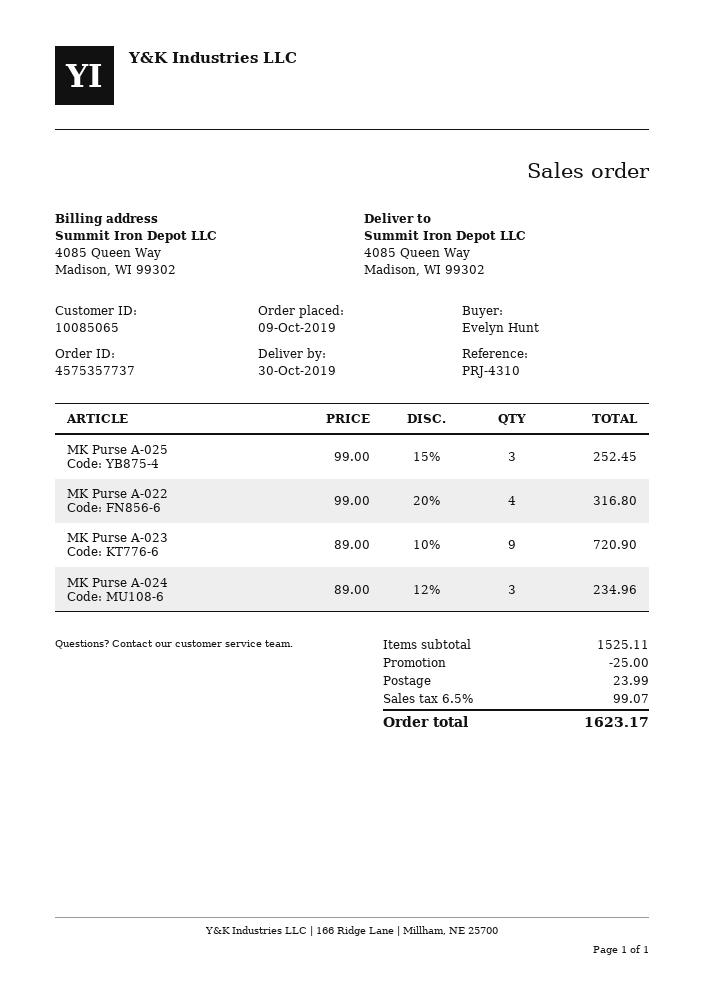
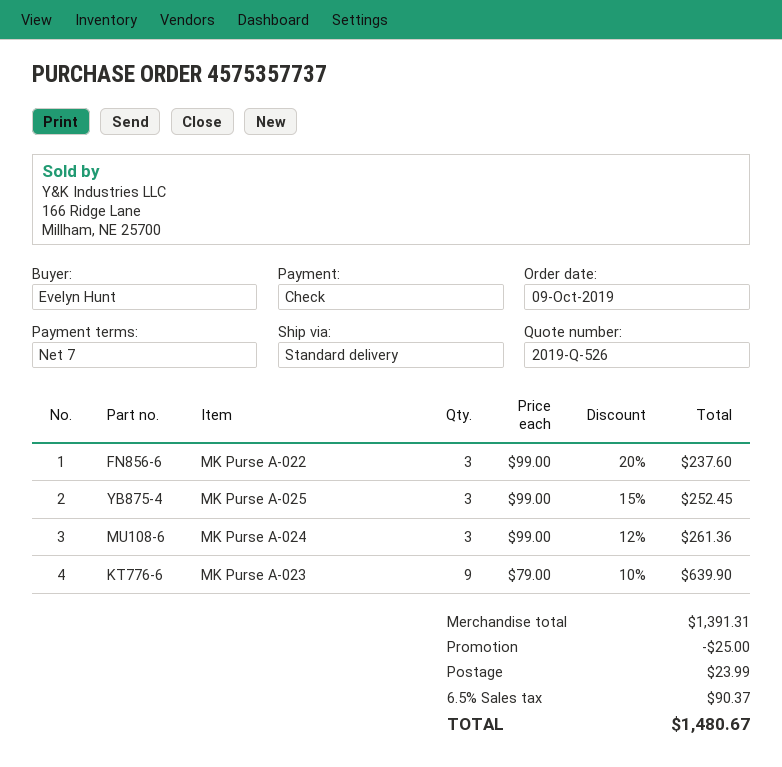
MK Purse A-022: 4 x 99.00 - 20% = 316.80 -> 3 x 99.00 - 20% = 237.60
MK Purse A-023: 9 x 89.00 - 10% = 720.90 -> 9 x 79.00 - 10% = 639.90
MK Purse A-024: 3 x 89.00 - 12% = 234.96 -> 3 x 99.00 - 12% = 261.36
subtotal: 1525.11 -> 1391.31
tax: 6.5% = 99.07 -> 6.5% = 90.37
total: 1623.17 -> 1480.67

